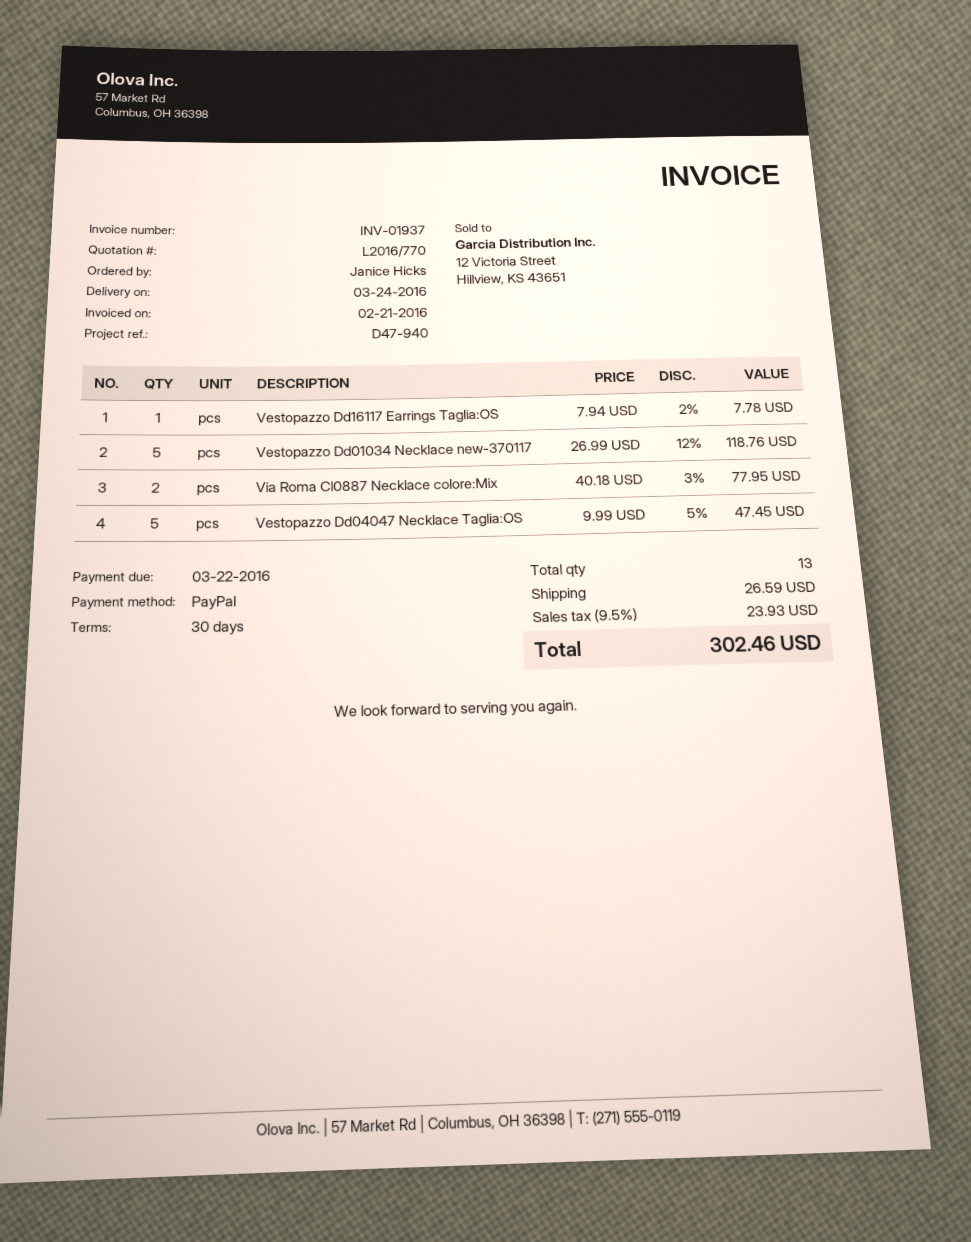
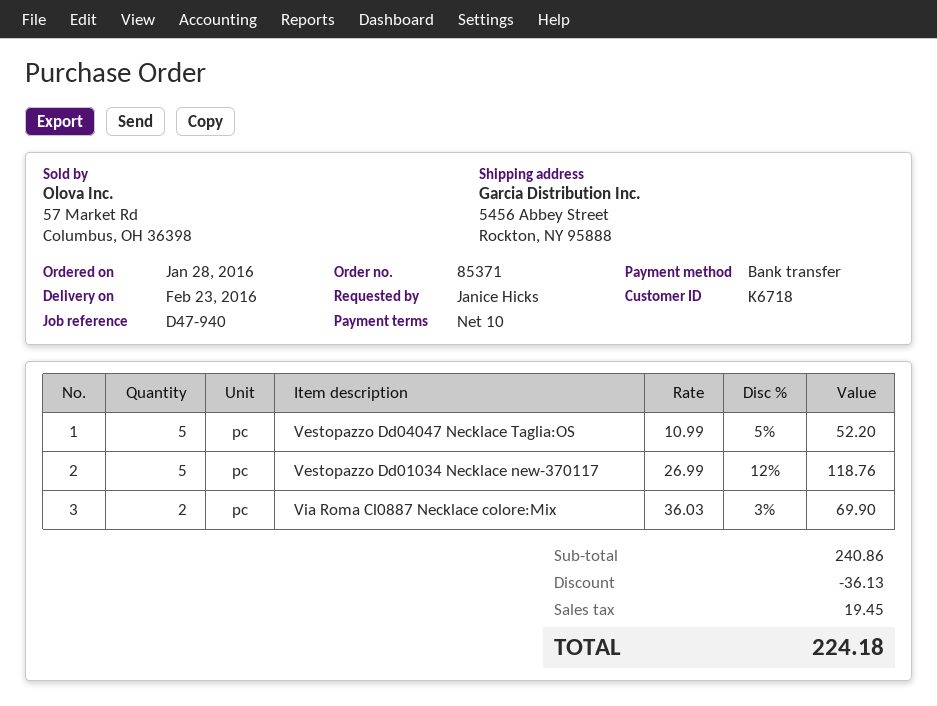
delivery date: 2016-03-24 -> 2016-02-23
payment terms: 30 days -> 10 days
payment method: PayPal -> bank transfer
Vestopazzo Dd16117 Earrings Taglia:OS: 1 x 7.94 - 2% = 7.78 -> none
Via Roma Cl0887 Necklace colore:Mix: 2 x 40.18 - 3% = 77.95 -> 2 x 36.03 - 3% = 69.90
Vestopazzo Dd04047 Necklace Taglia:OS: 5 x 9.99 - 5% = 47.45 -> 5 x 10.99 - 5% = 52.20
discount: none -> 36.13
shipping: 26.59 -> none
tax: 23.93 -> 19.45
total: 302.46 -> 224.18

